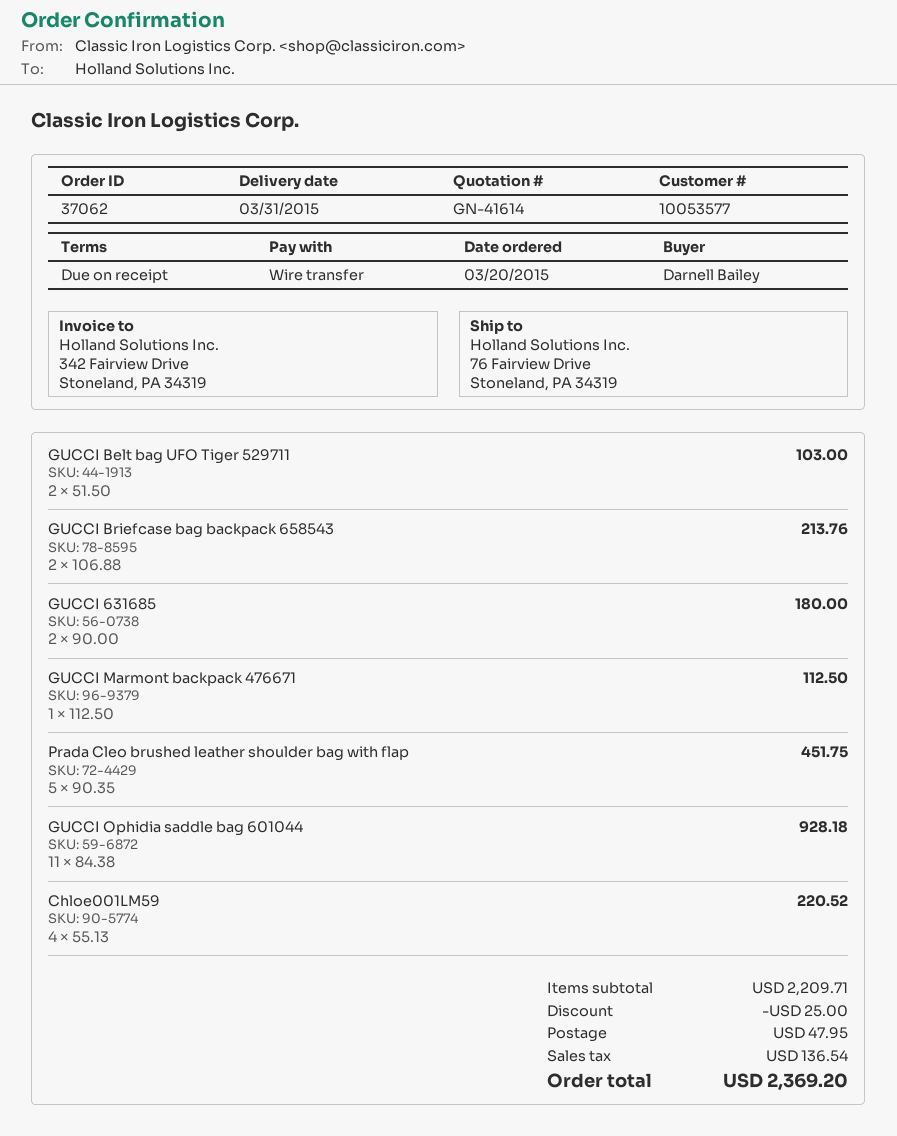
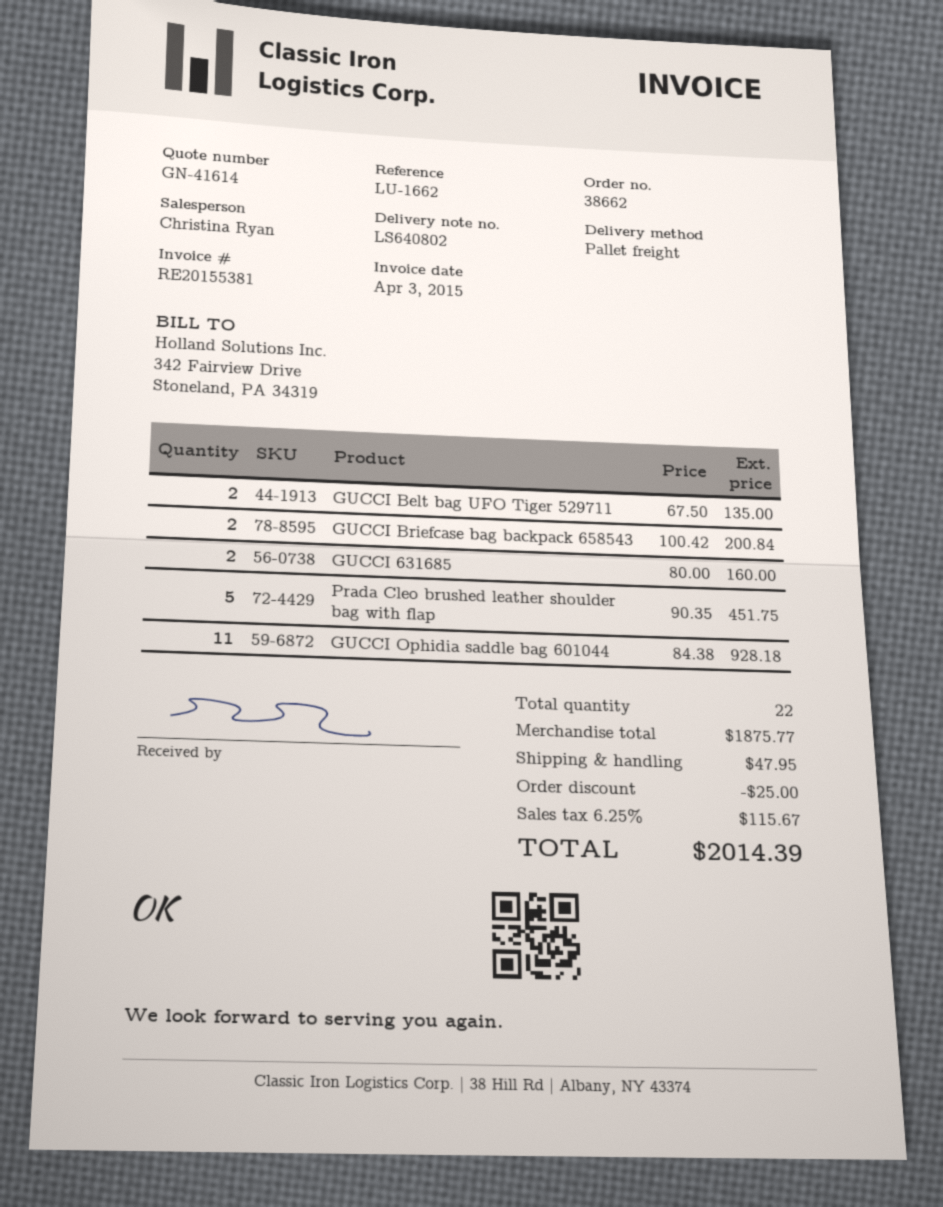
order number: 37062 -> 38662
GUCCI Belt bag UFO Tiger 529711: 2 x 51.50 = 103.00 -> 2 x 67.50 = 135.00
GUCCI Briefcase bag backpack 658543: 2 x 106.88 = 213.76 -> 2 x 100.42 = 200.84
GUCCI 631685: 2 x 90.00 = 180.00 -> 2 x 80.00 = 160.00
GUCCI Marmont backpack 476671: 1 x 112.50 = 112.50 -> none
Chloe001LM59: 4 x 55.13 = 220.52 -> none
subtotal: 2209.71 -> 1875.77
tax: 136.54 -> 115.67
total: 2369.20 -> 2014.39

